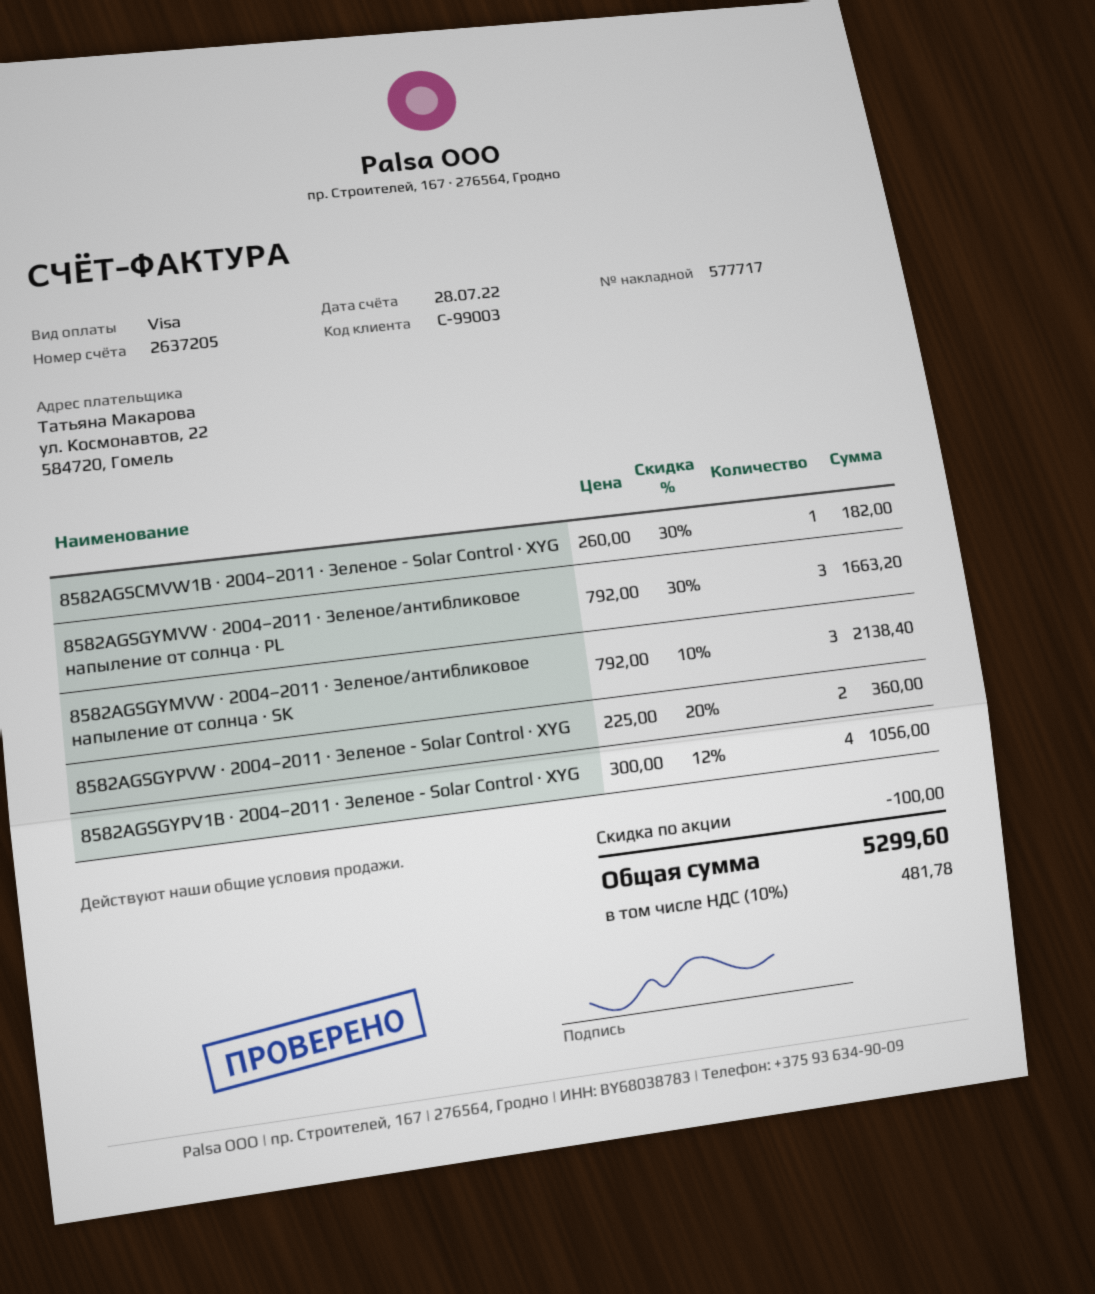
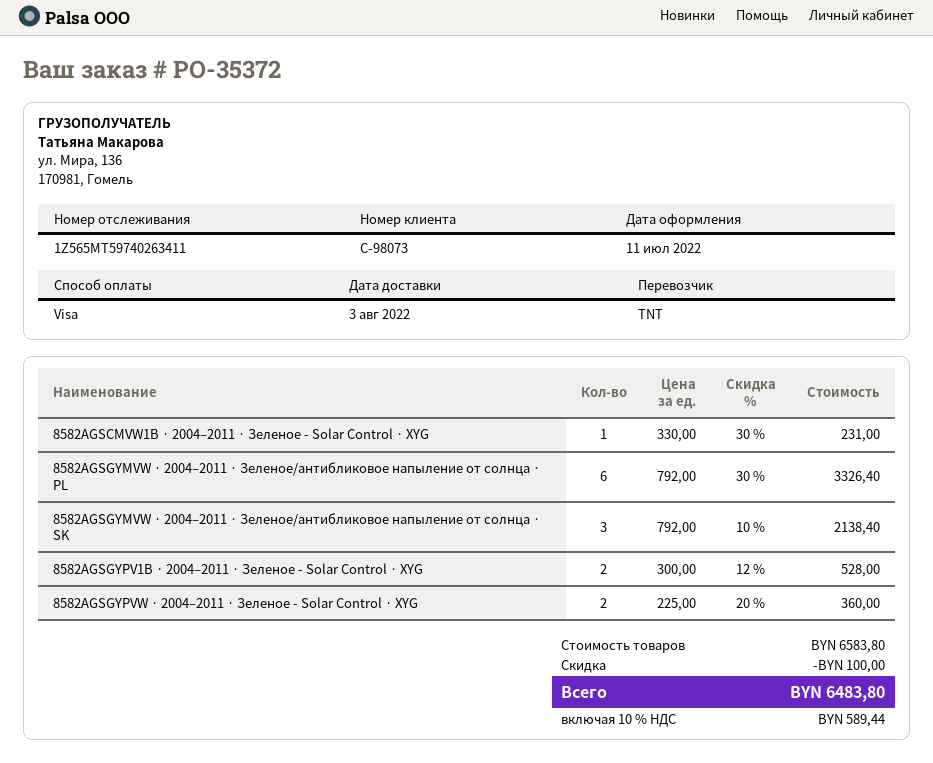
customer number: C-99003 -> C-98073
8582AGSCMVW1B · 2004–2011 · Зеленое - Solar Control · XYG: 1 x 260.00 - 30% = 182.00 -> 1 x 330.00 - 30% = 231.00
8582AGSGYMVW · 2004–2011 · Зеленое/антибликовое напыление от солнца · PL: 3 x 792.00 - 30% = 1663.20 -> 6 x 792.00 - 30% = 3326.40
8582AGSGYPV1B · 2004–2011 · Зеленое - Solar Control · XYG: 4 x 300.00 - 12% = 1056.00 -> 2 x 300.00 - 12% = 528.00
tax: 10% = 481.78 -> 10% = 589.44
total: 5299.60 -> 6483.80

